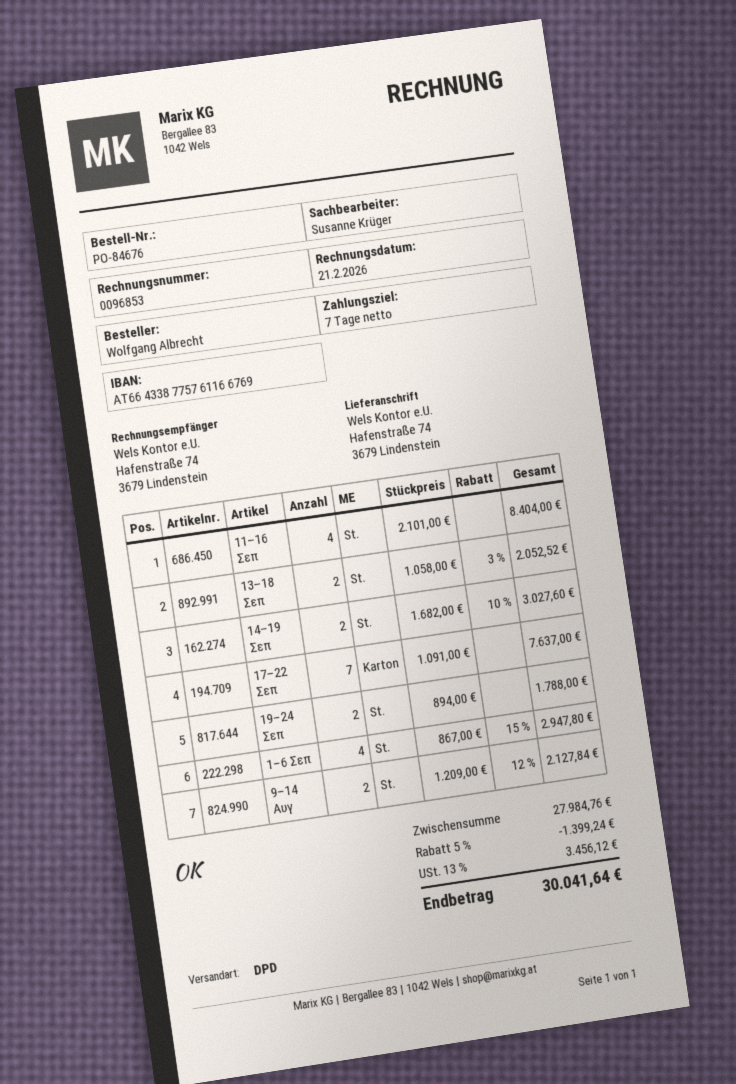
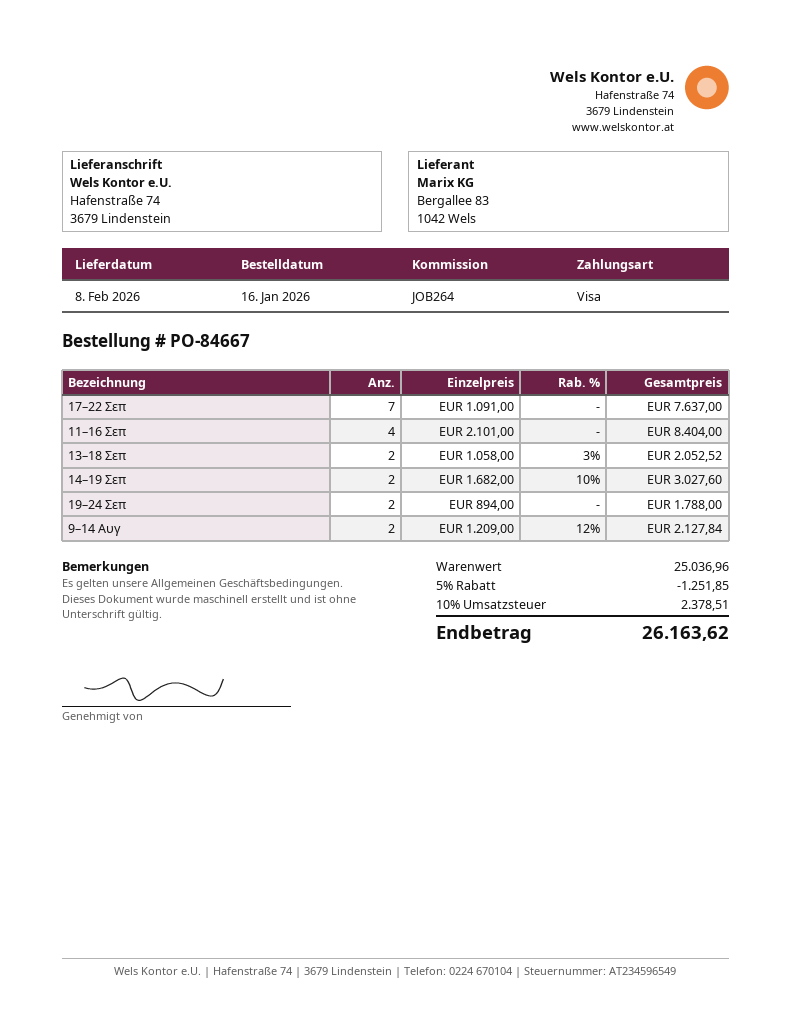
order number: PO-84676 -> PO-84667
1–6 Σεπ: 4 x 867.00 - 15% = 2947.80 -> none
subtotal: 27984.76 -> 25036.96
discount: 5% = 1399.24 -> 5% = 1251.85
tax: 13% = 3456.12 -> 10% = 2378.51
total: 30041.64 -> 26163.62

